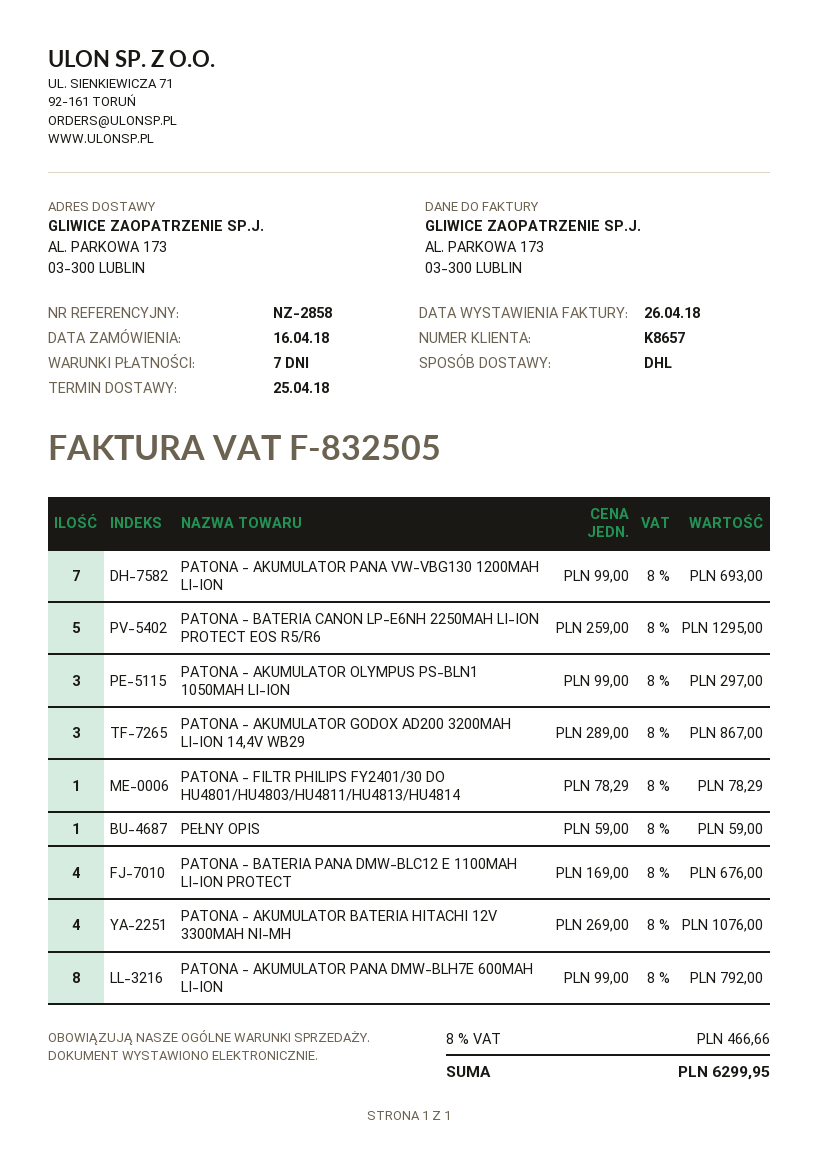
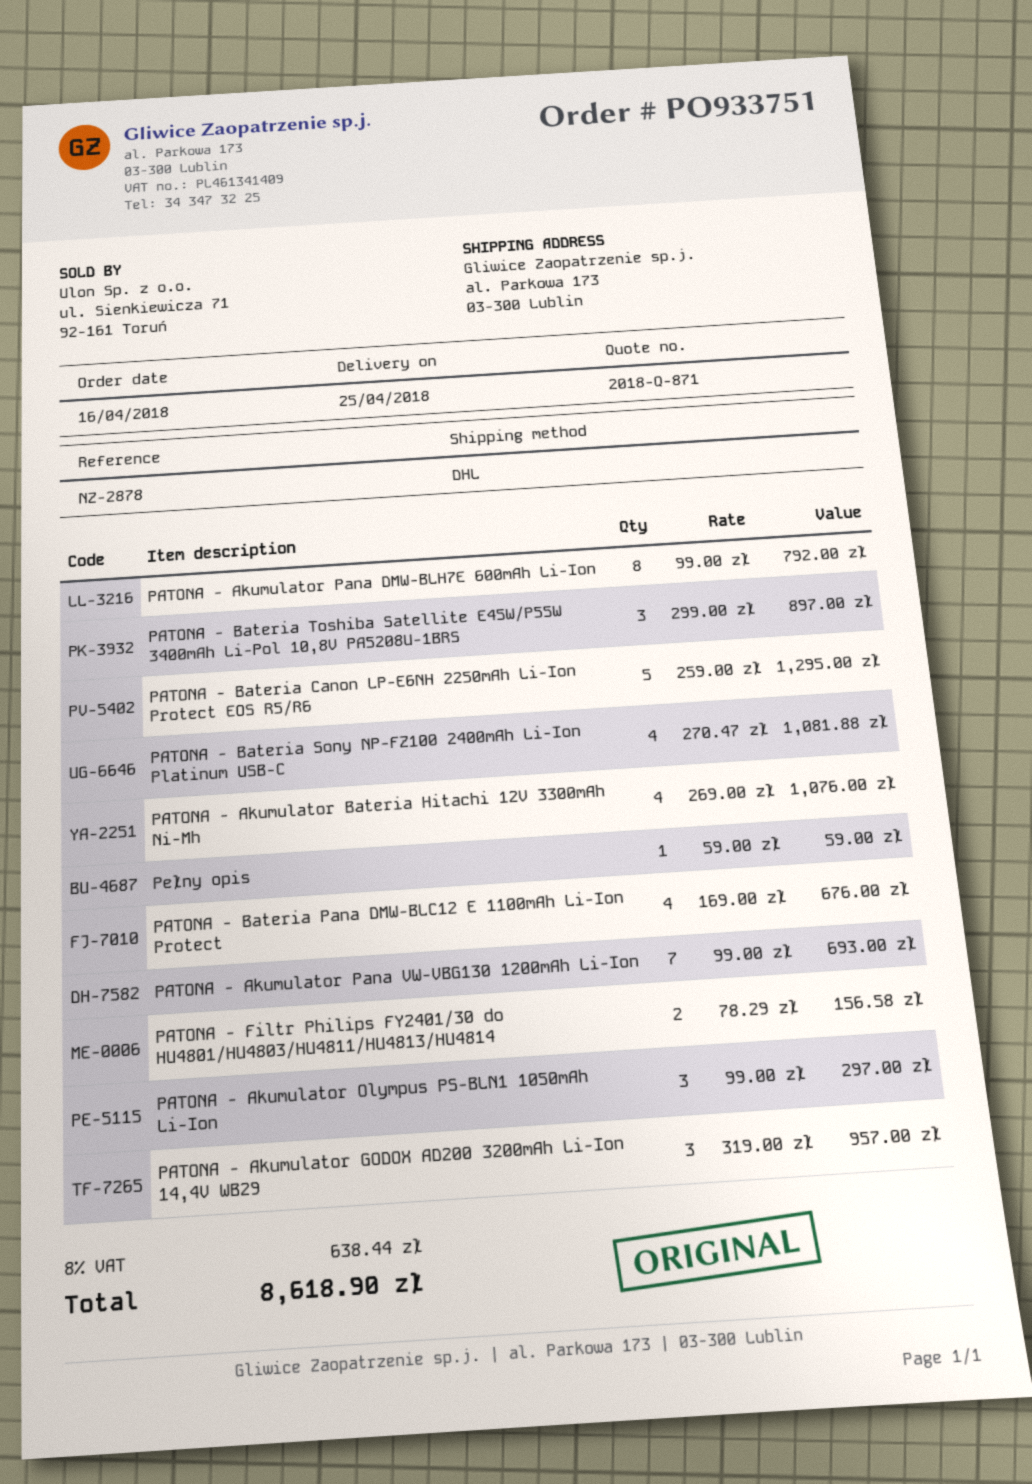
reference: NZ-2858 -> NZ-2878
PATONA - AKUMULATOR GODOX AD200 3200MAH LI-ION 14,4V WB29: 3 x 289.00 = 867.00 -> 3 x 319.00 = 957.00
PATONA - FILTR PHILIPS FY2401/30 DO HU4801/HU4803/HU4811/HU4813/HU4814: 1 x 78.29 = 78.29 -> 2 x 78.29 = 156.58
PATONA - Bateria Toshiba Satellite E45W/P55W 3400mAh Li-Pol 10,8V PA5208U-1BRS: none -> 3 x 299.00 = 897.00
PATONA - Bateria Sony NP-FZ100 2400mAh Li-Ion Platinum USB-C: none -> 4 x 270.47 = 1081.88
tax: 8% = 466.66 -> 8% = 638.44
total: 6299.95 -> 8618.90

